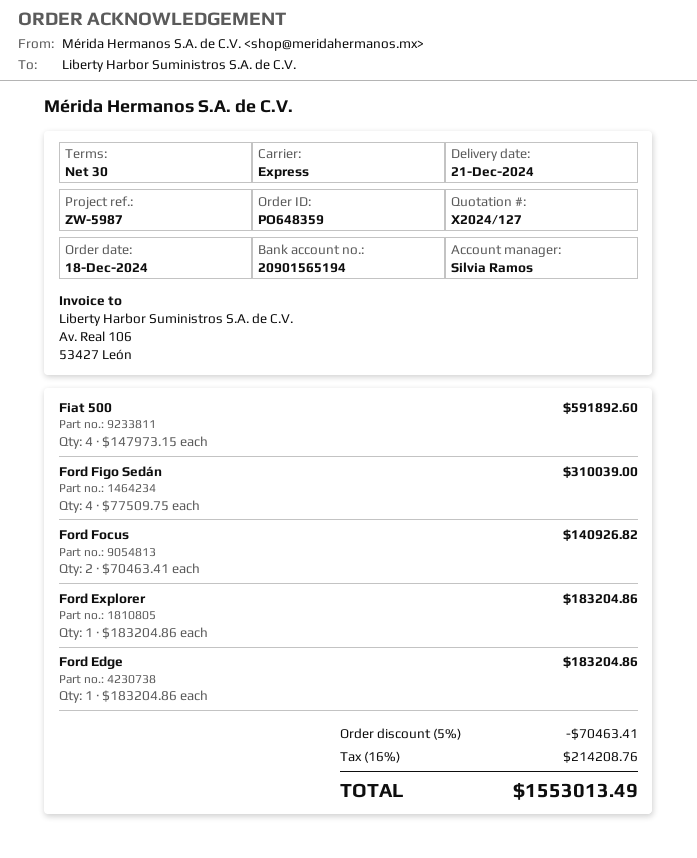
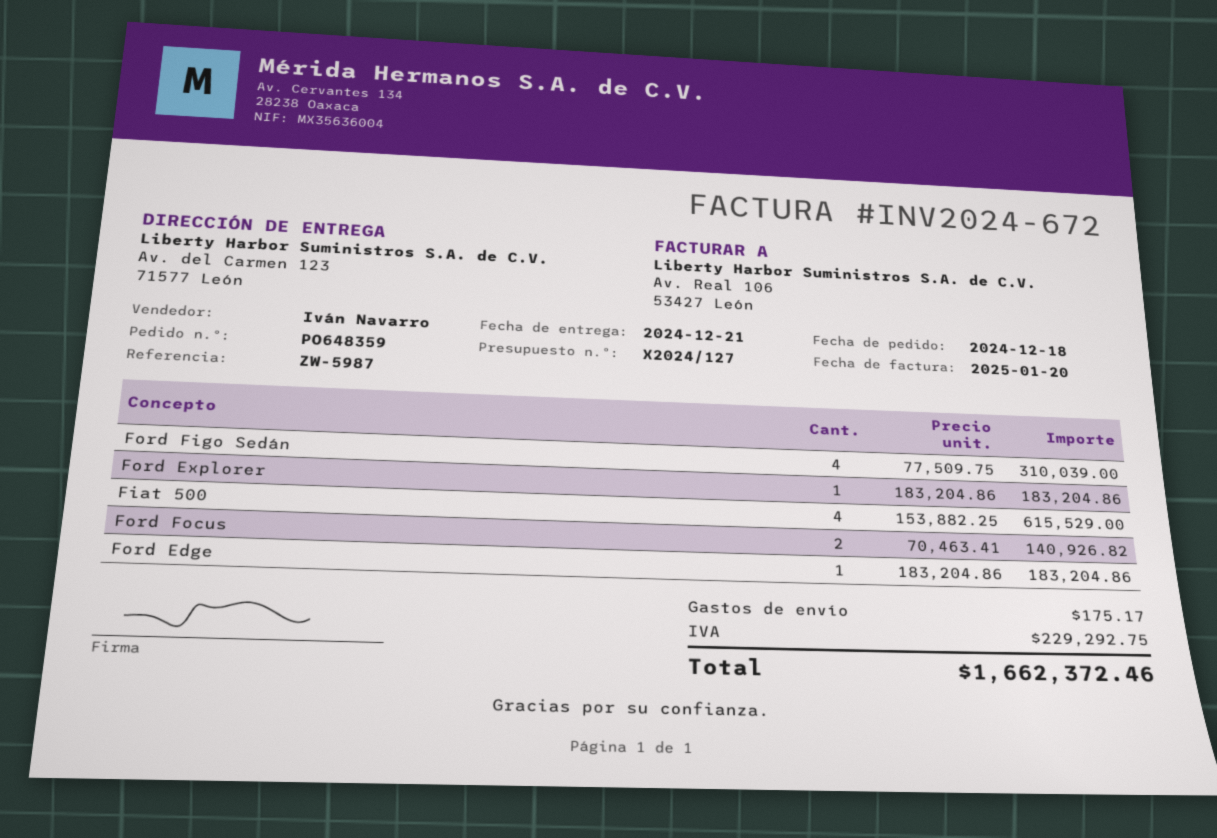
sales rep: Silvia Ramos -> Iván Navarro
Fiat 500: 4 x 147973.15 = 591892.60 -> 4 x 153882.25 = 615529.00
discount: 5% = 70463.41 -> none
shipping: none -> 175.17
tax: 214208.76 -> 229292.75
total: 1553013.49 -> 1662372.46

